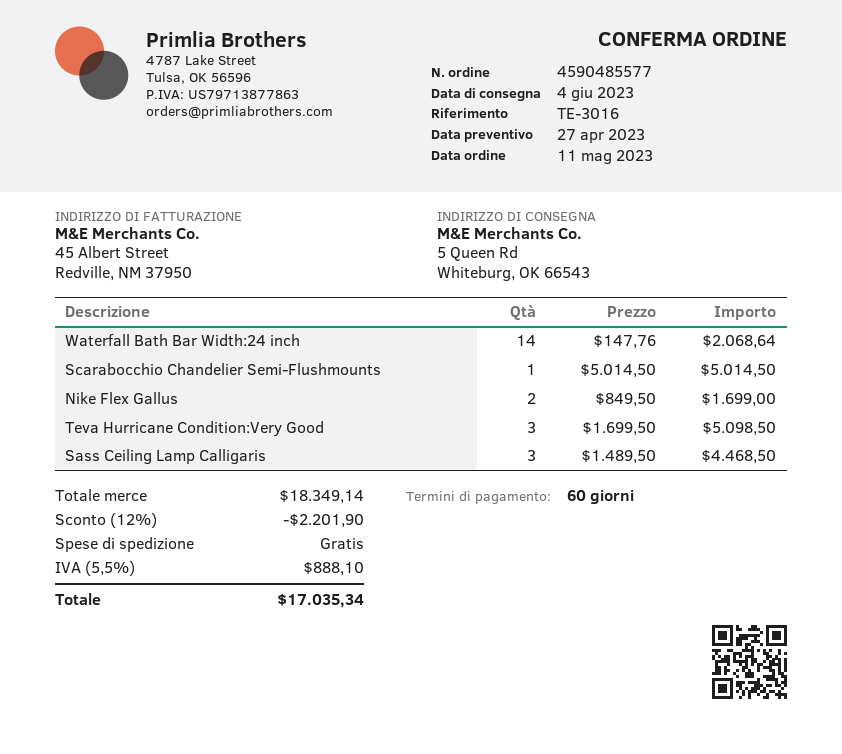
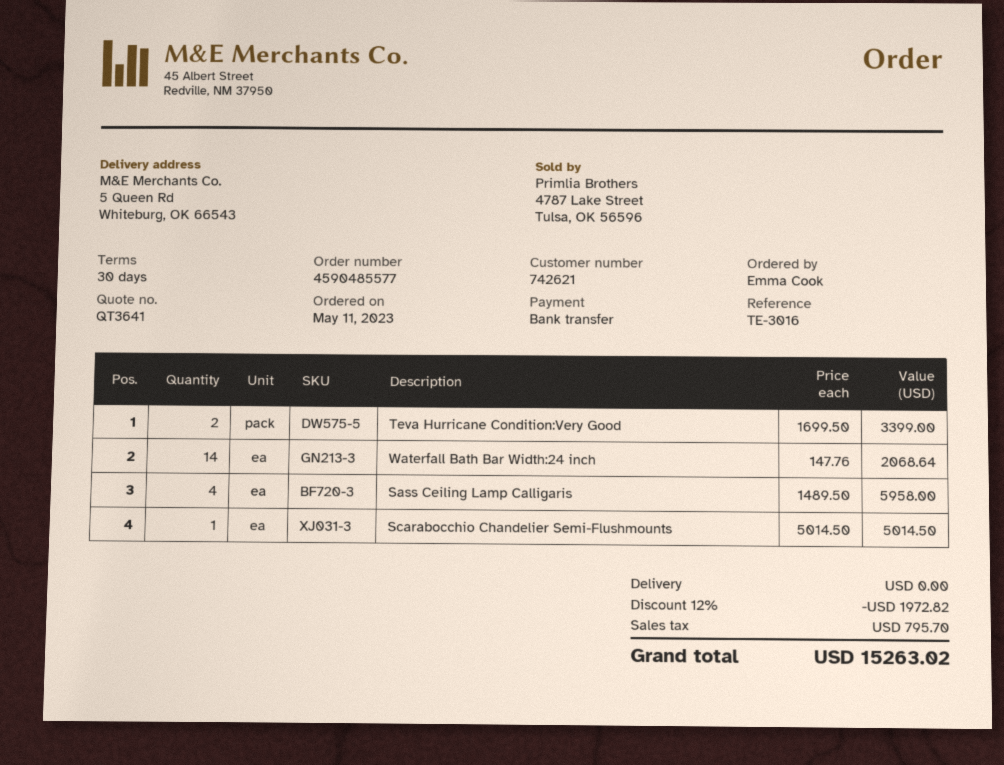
payment terms: 60 days -> 30 days
Nike Flex Gallus: 2 x 849.50 = 1699.00 -> none
Teva Hurricane Condition:Very Good: 3 x 1699.50 = 5098.50 -> 2 x 1699.50 = 3399.00
Sass Ceiling Lamp Calligaris: 3 x 1489.50 = 4468.50 -> 4 x 1489.50 = 5958.00
discount: 12% = 2201.90 -> 12% = 1972.82
tax: 888.10 -> 795.70
total: 17035.34 -> 15263.02

